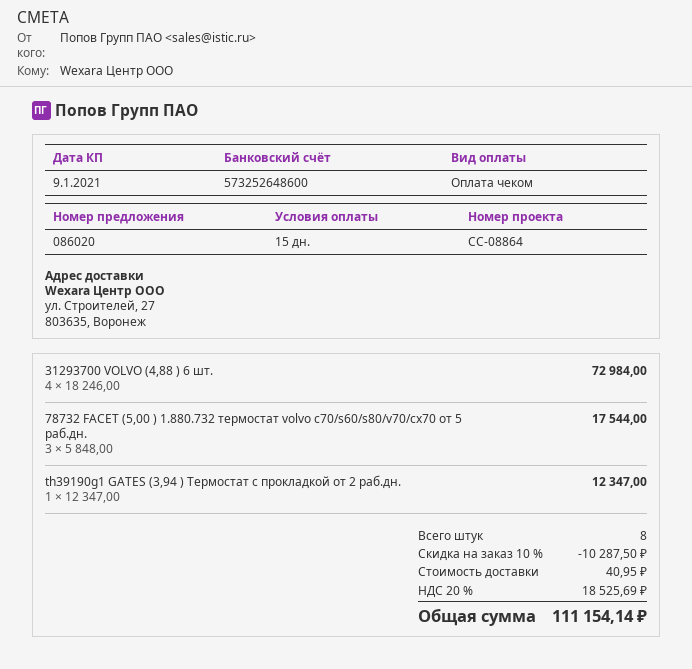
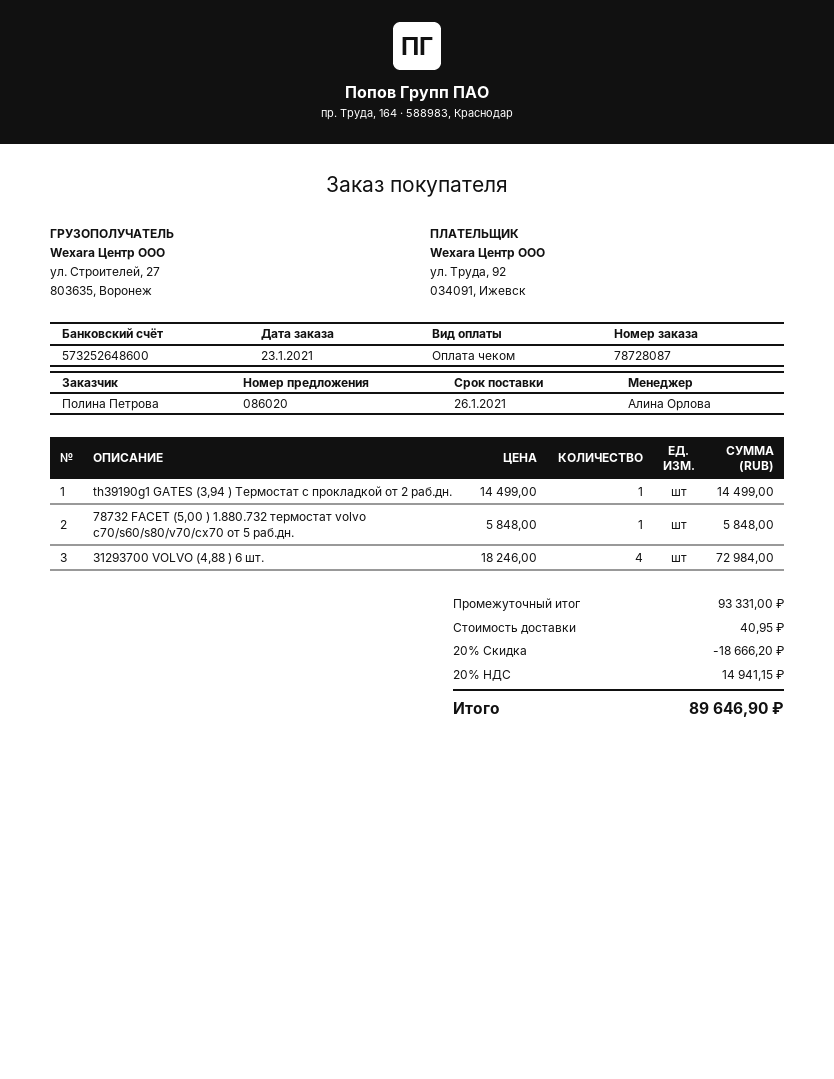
78732 FACET (5,00 ) 1.880.732 термостат volvo c70/s60/s80/v70/cx70 от 5 раб.дн.: 3 x 5848.00 = 17544.00 -> 1 x 5848.00 = 5848.00
th39190g1 GATES (3,94 ) Термостат с прокладкой от 2 раб.дн.: 1 x 12347.00 = 12347.00 -> 1 x 14499.00 = 14499.00
discount: 10% = 10287.50 -> 20% = 18666.20
tax: 20% = 18525.69 -> 20% = 14941.15
total: 111154.14 -> 89646.90

